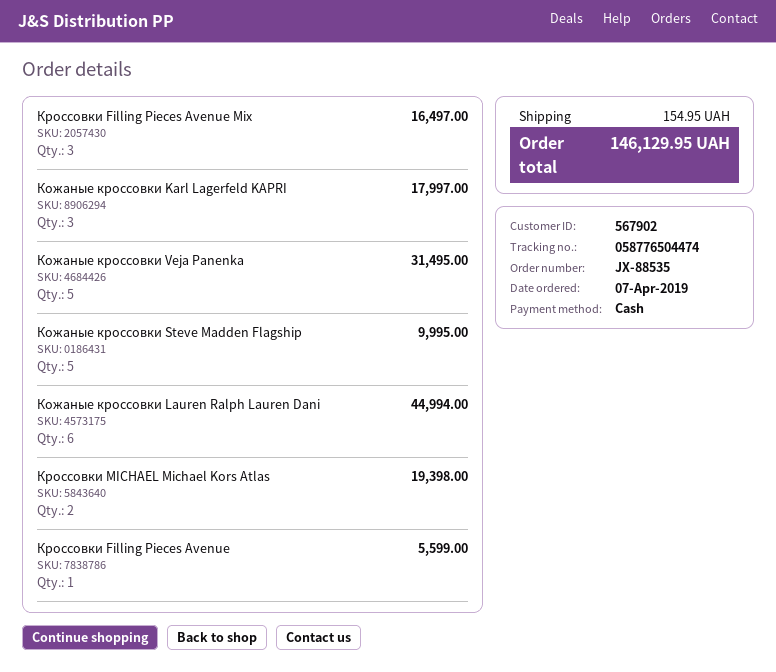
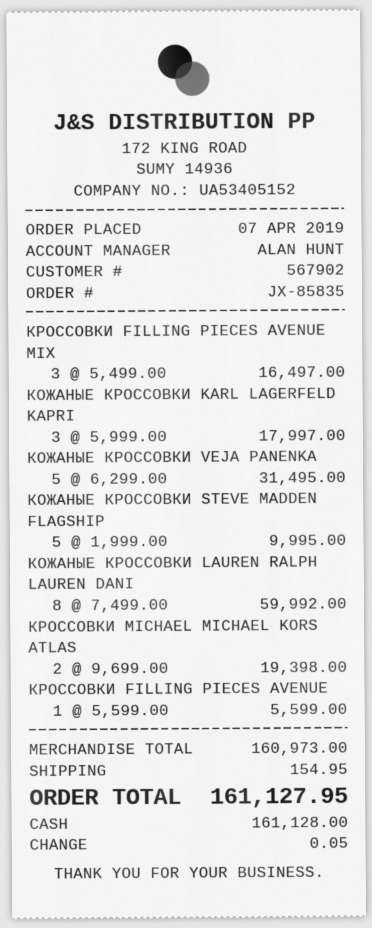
order number: JX-88535 -> JX-85835
Кожаные кроссовки Lauren Ralph Lauren Dani: 6 for 44994.00 -> 8 for 59992.00
total: 146129.95 -> 161127.95

